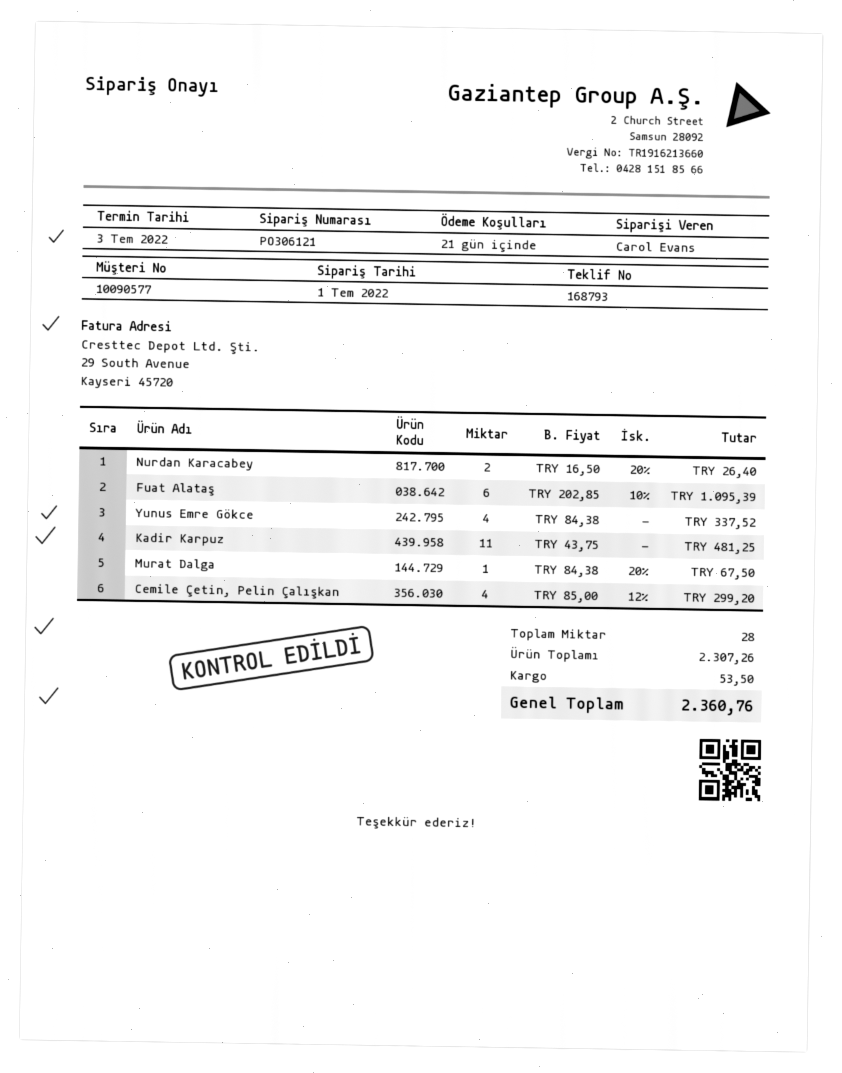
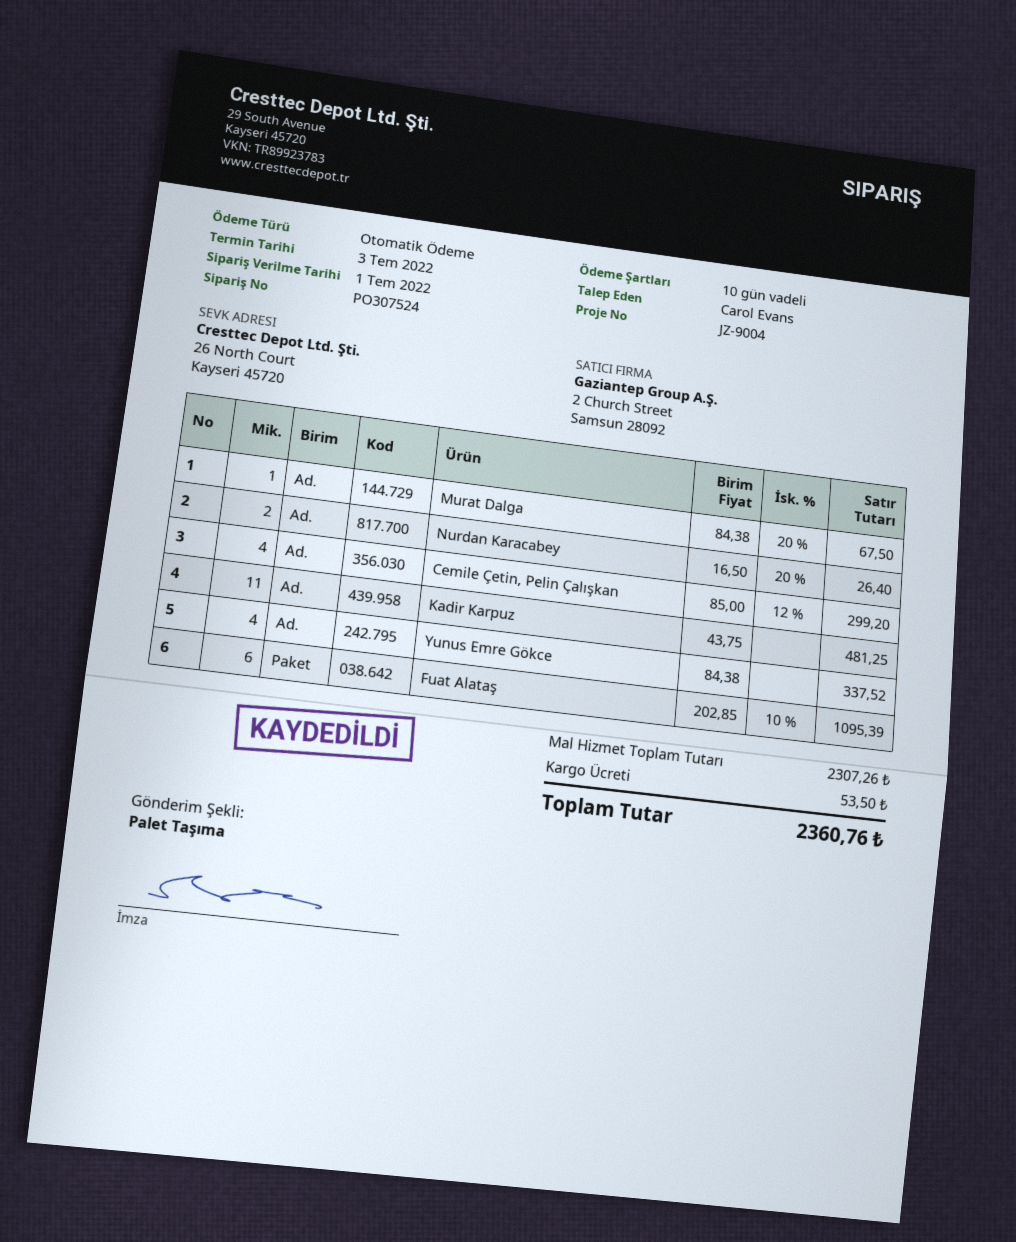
order number: PO306121 -> PO307524
payment terms: 21 days -> 10 days

